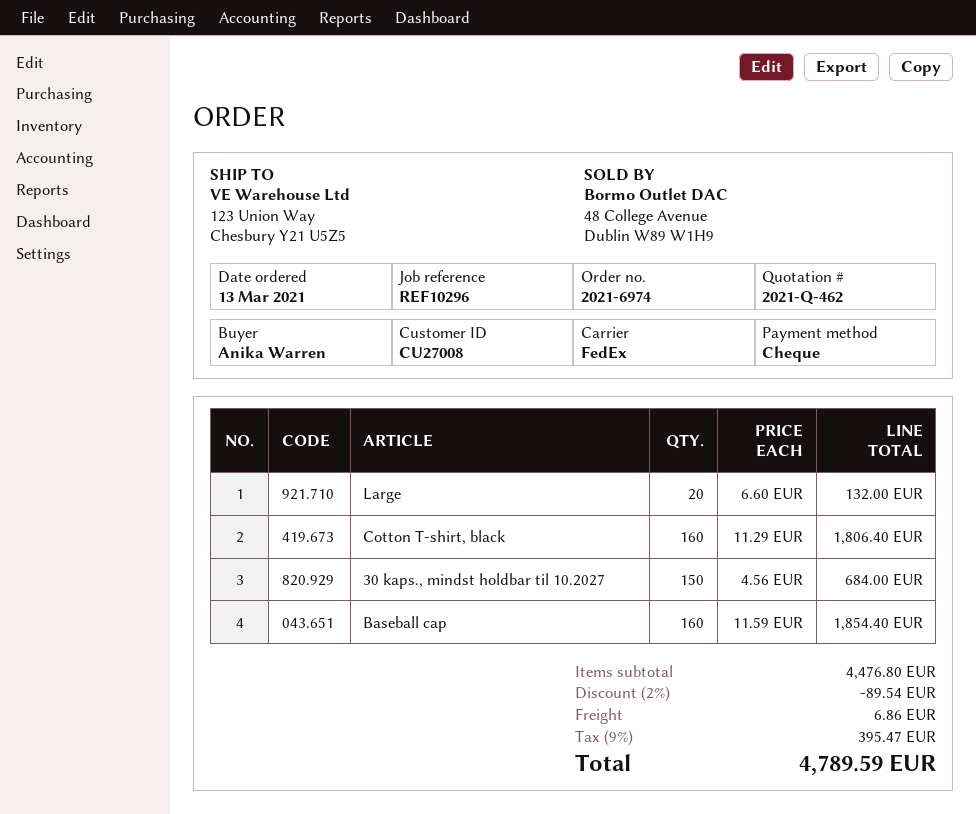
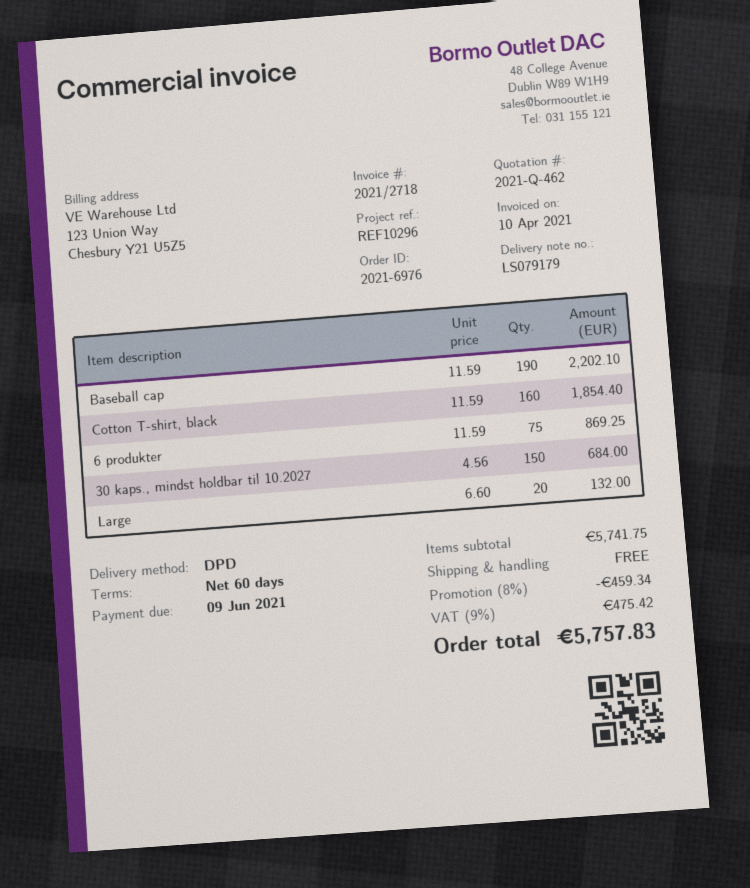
order number: 2021-6974 -> 2021-6976
shipping method: FedEx -> DPD
Cotton T-shirt, black: 160 x 11.29 = 1806.40 -> 160 x 11.59 = 1854.40
Baseball cap: 160 x 11.59 = 1854.40 -> 190 x 11.59 = 2202.10
6 produkter: none -> 75 x 11.59 = 869.25
subtotal: 4476.80 -> 5741.75
discount: 2% = 89.54 -> 8% = 459.34
shipping: 6.86 -> 0.00
tax: 9% = 395.47 -> 9% = 475.42
total: 4789.59 -> 5757.83

